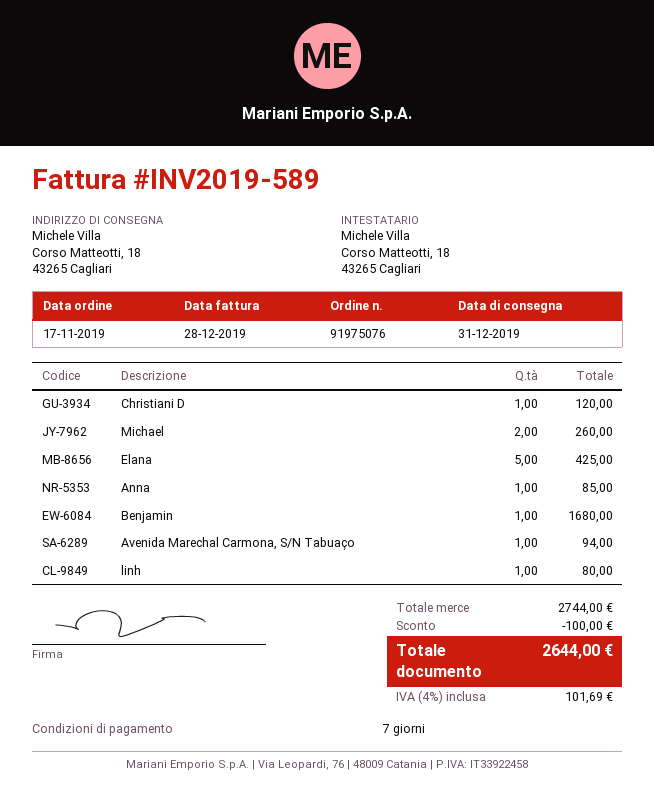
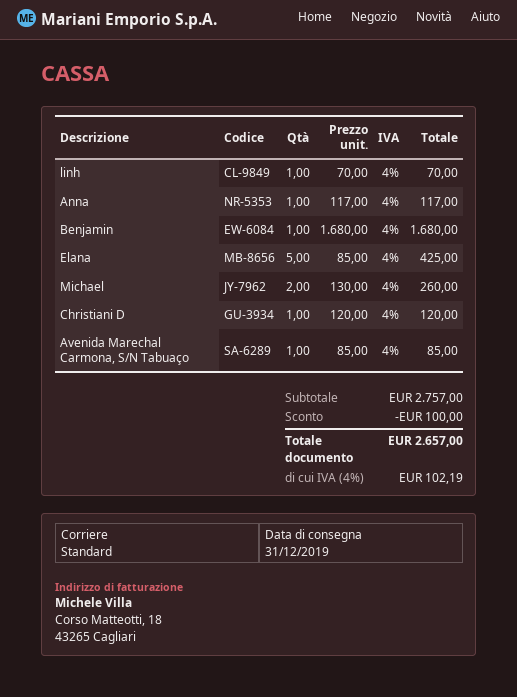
Anna: 1 for 85.00 -> 1 for 117.00
Avenida Marechal Carmona, S/N Tabuaço: 1 for 94.00 -> 1 for 85.00
linh: 1 for 80.00 -> 1 for 70.00
subtotal: 2744.00 -> 2757.00
tax: 4% = 101.69 -> 4% = 102.19
total: 2644.00 -> 2657.00

